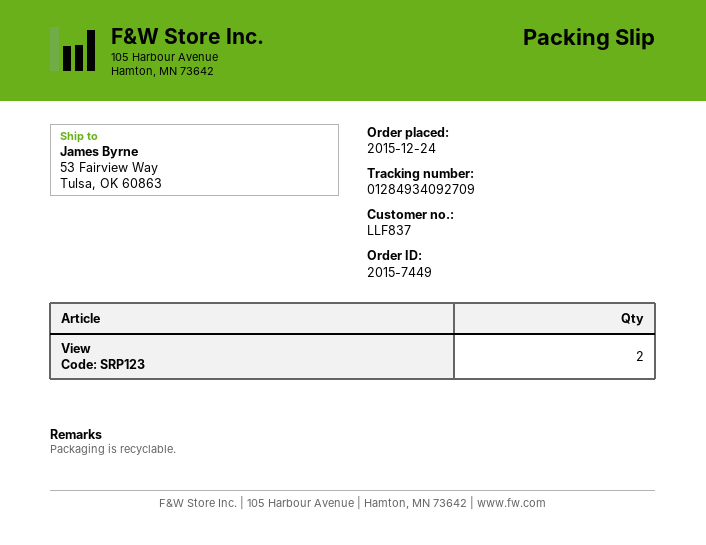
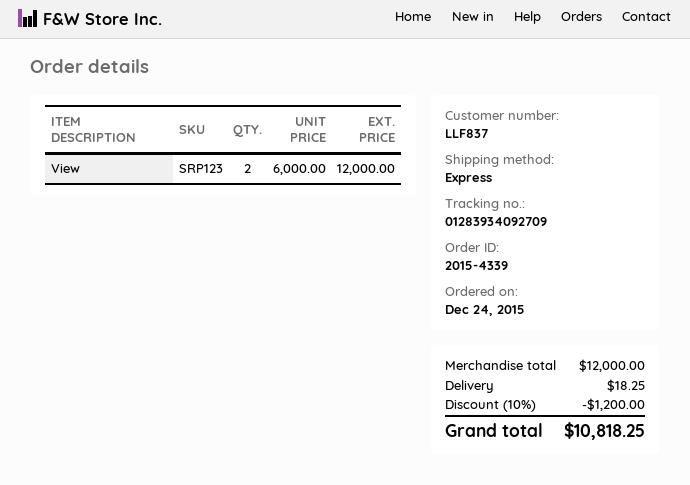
order number: 2015-7449 -> 2015-4339
tracking number: 01284934092709 -> 01283934092709

